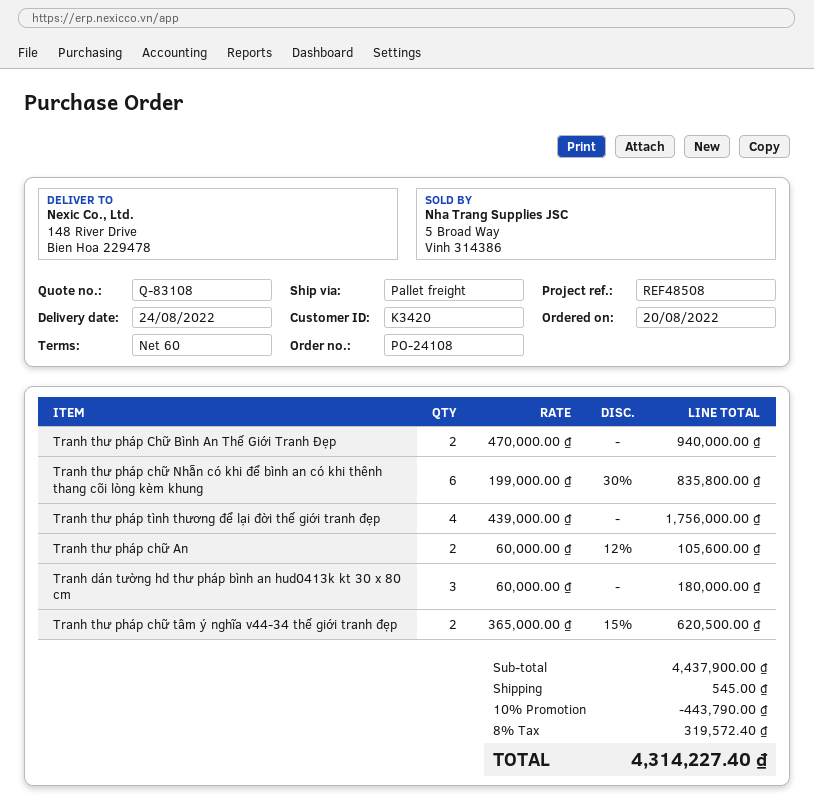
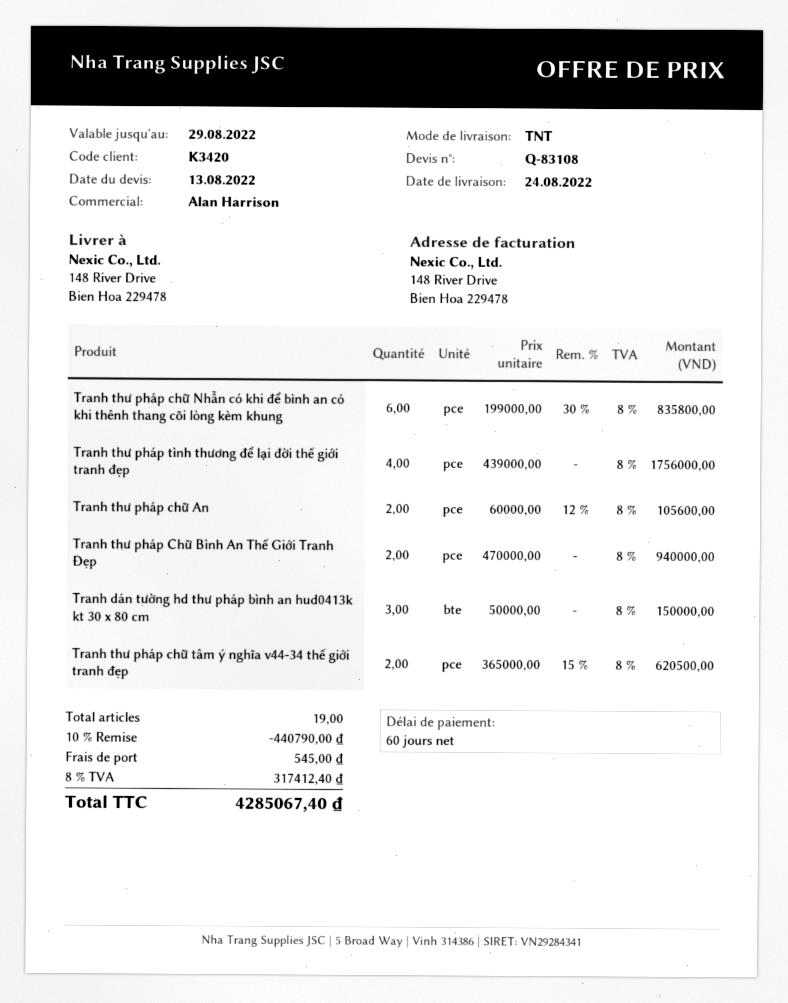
shipping method: pallet freight -> TNT
Tranh dán tường hd thư pháp bình an hud0413k kt 30 x 80 cm: 3 x 60000.00 = 180000.00 -> 3 x 50000.00 = 150000.00
discount: 10% = 443790.00 -> 10% = 440790.00
tax: 8% = 319572.40 -> 8% = 317412.40
total: 4314227.40 -> 4285067.40

